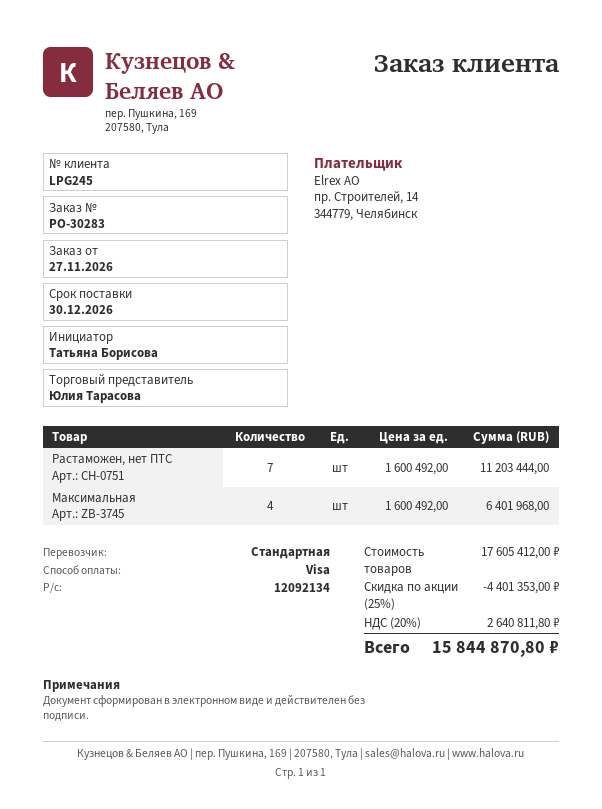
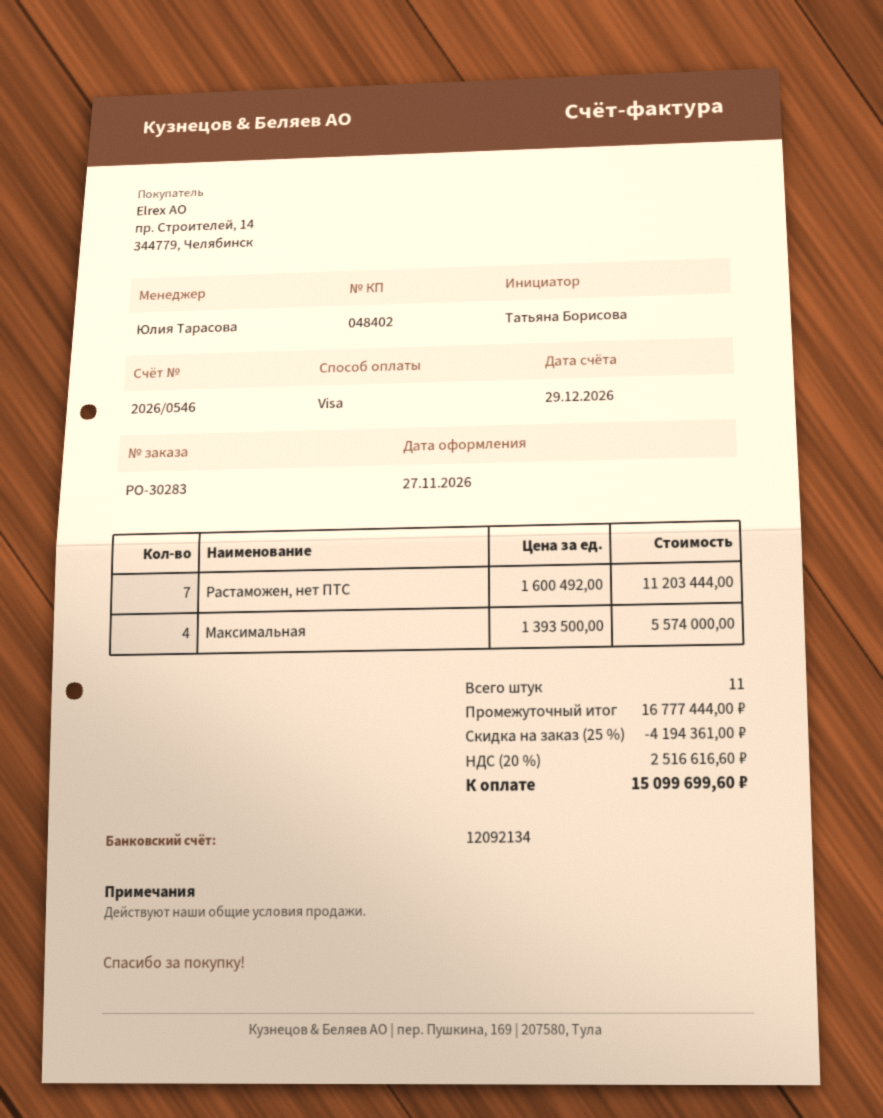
Максимальная: 4 x 1600492.00 = 6401968.00 -> 4 x 1393500.00 = 5574000.00
subtotal: 17605412.00 -> 16777444.00
discount: 25% = 4401353.00 -> 25% = 4194361.00
tax: 20% = 2640811.80 -> 20% = 2516616.60
total: 15844870.80 -> 15099699.60

